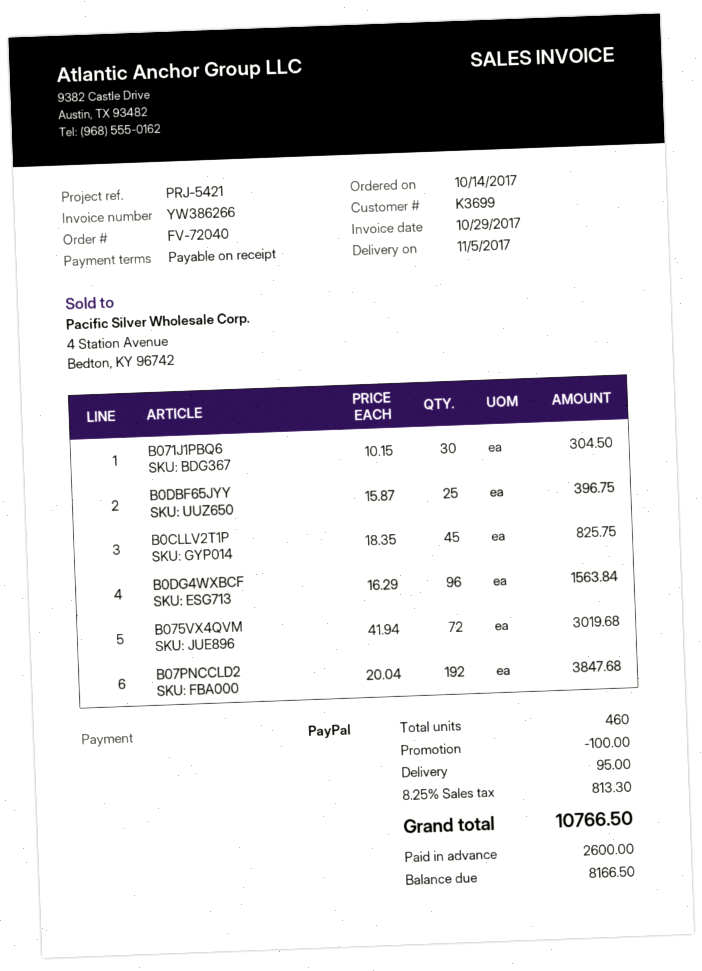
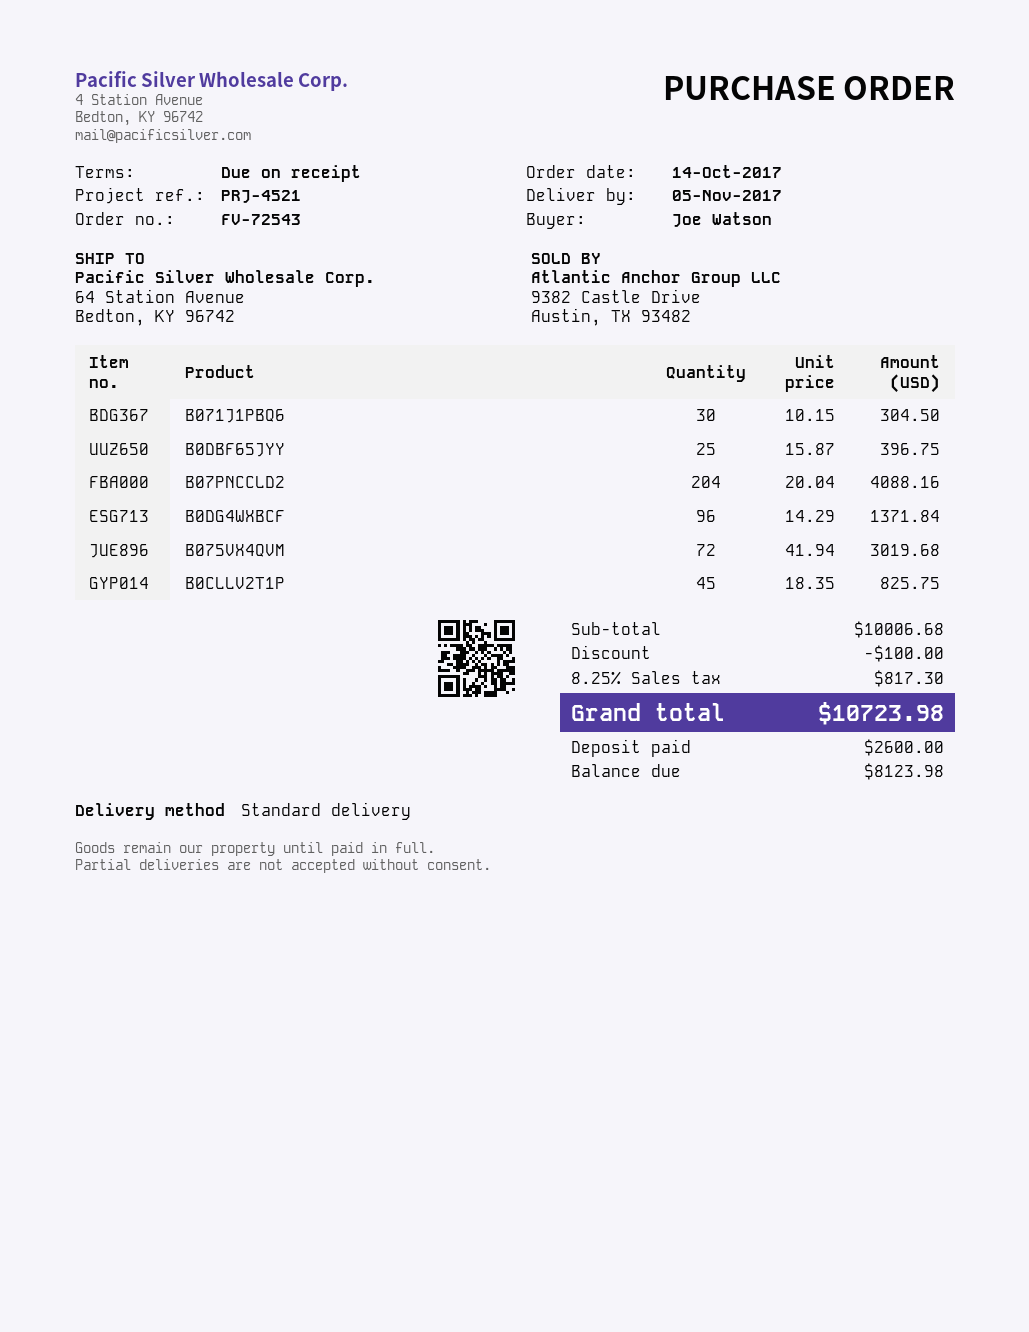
order number: FV-72040 -> FV-72543
reference: PRJ-5421 -> PRJ-4521
B0DG4WXBCF: 96 x 16.29 = 1563.84 -> 96 x 14.29 = 1371.84
B07PNCCLD2: 192 x 20.04 = 3847.68 -> 204 x 20.04 = 4088.16
shipping: 95.00 -> none
tax: 8.25% = 813.30 -> 8.25% = 817.30
total: 10766.50 -> 10723.98
balance: 8166.50 -> 8123.98

